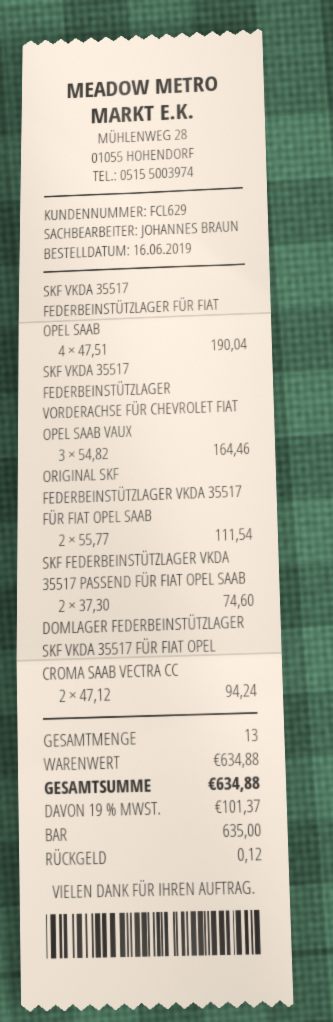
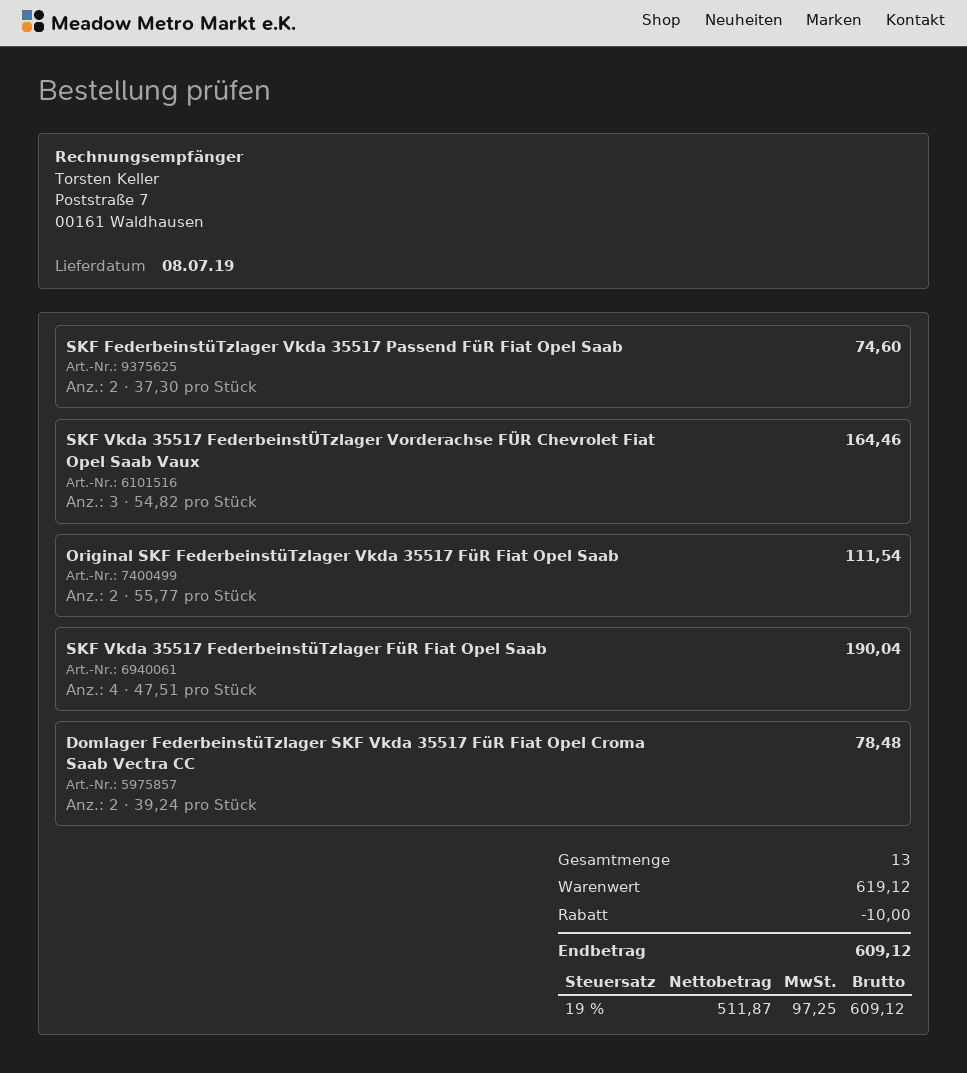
DOMLAGER FEDERBEINSTÜTZLAGER SKF VKDA 35517 FÜR FIAT OPEL CROMA SAAB VECTRA CC: 2 x 47.12 = 94.24 -> 2 x 39.24 = 78.48
subtotal: 634.88 -> 619.12
discount: none -> 10.00
tax: 19% = 101.37 -> 19% = 97.25
total: 634.88 -> 609.12

